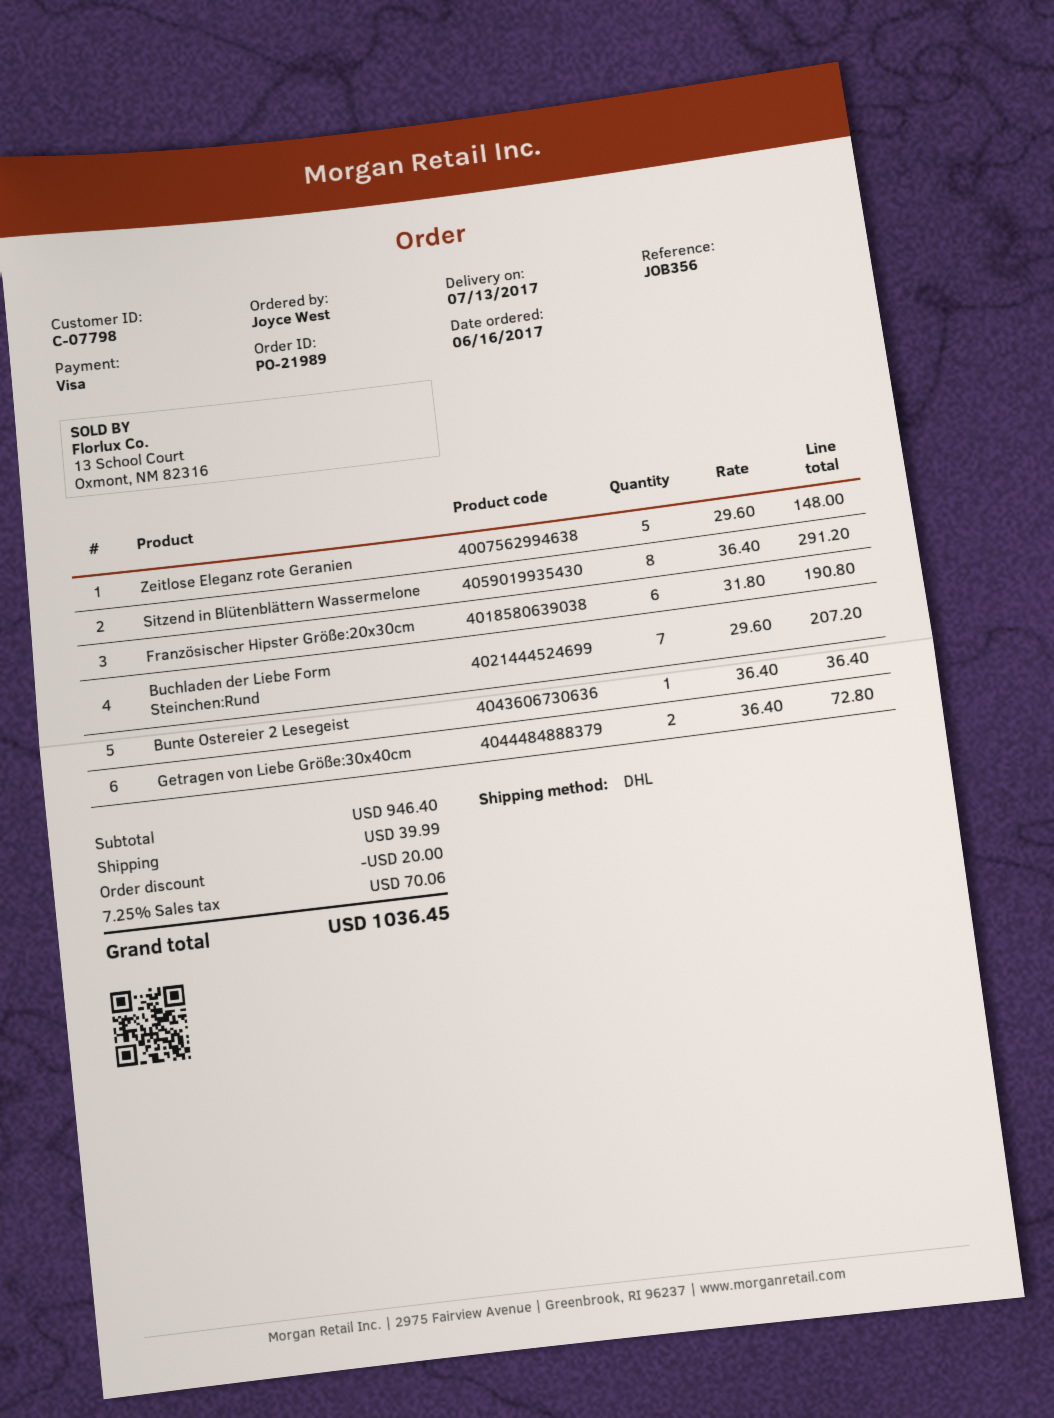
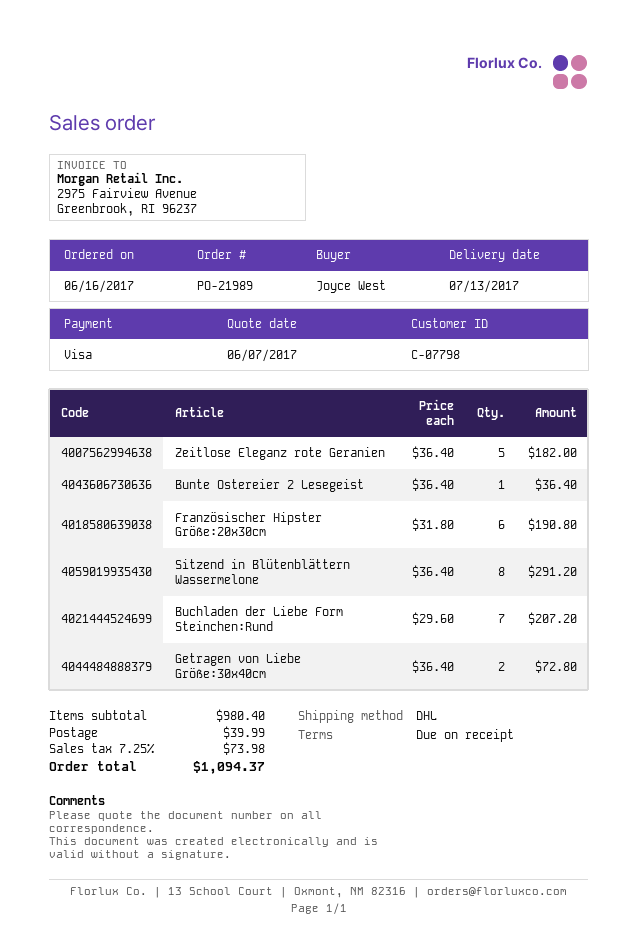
Zeitlose Eleganz rote Geranien: 5 x 29.60 = 148.00 -> 5 x 36.40 = 182.00
subtotal: 946.40 -> 980.40
discount: 20.00 -> none
tax: 7.25% = 70.06 -> 7.25% = 73.98
total: 1036.45 -> 1094.37

